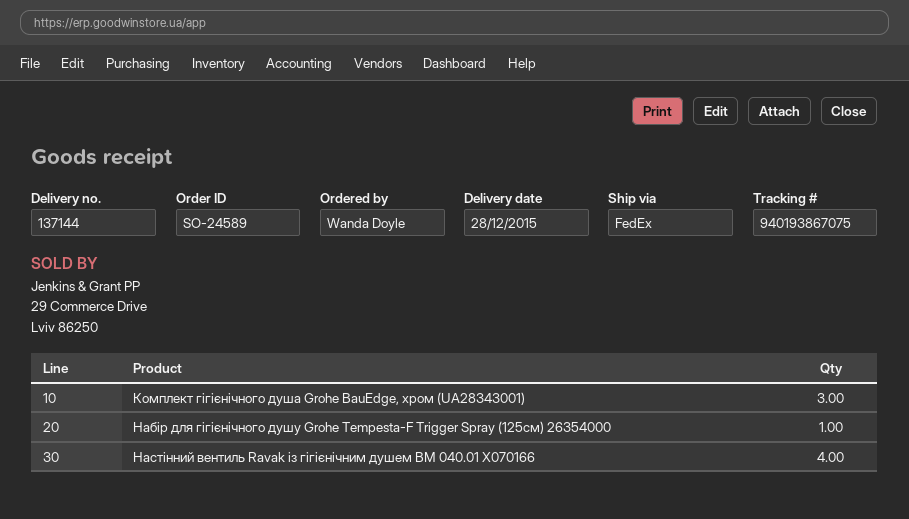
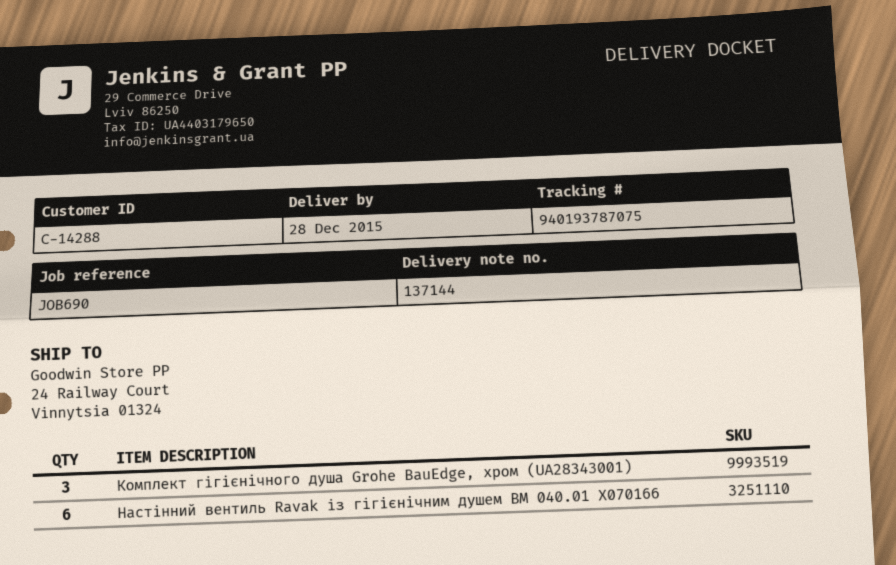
tracking number: 940193867075 -> 940193787075
Набір для гігієнічного душу Grohe Tempesta-F Trigger Spray (125см) 26354000: 1 -> none
Настінний вентиль Ravak із гігієнічним душем BM 040.01 X070166: 4 -> 6

